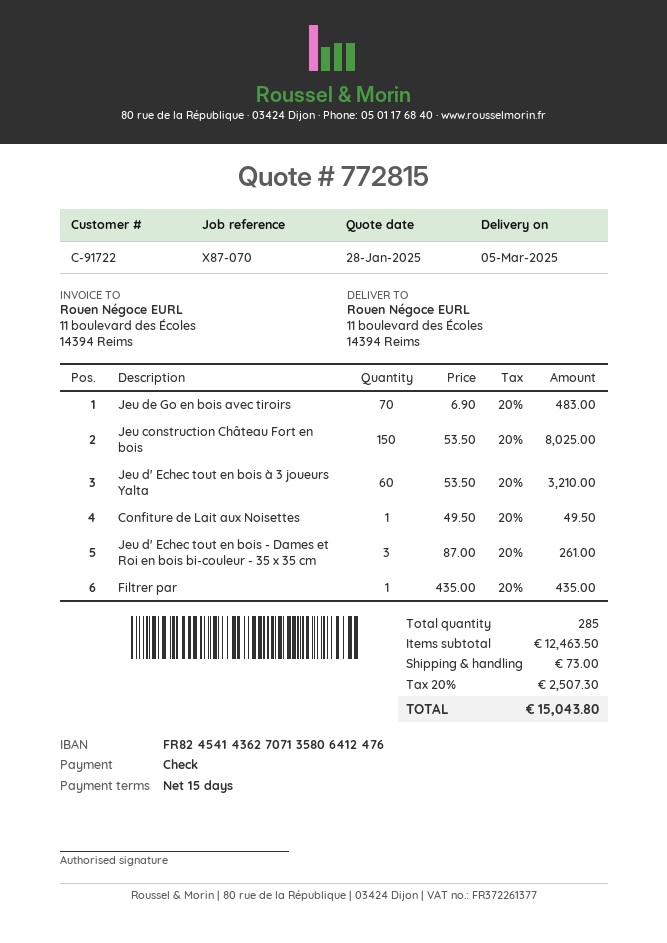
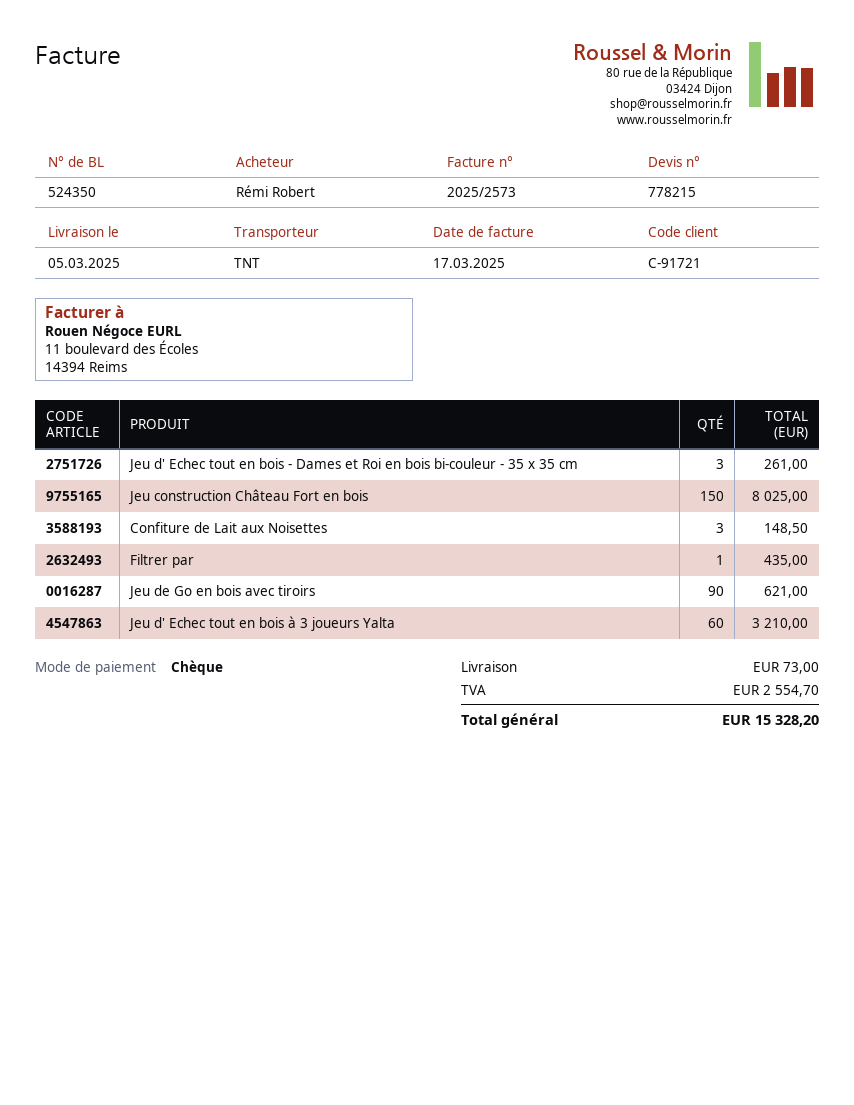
quote number: 772815 -> 778215
customer number: C-91722 -> C-91721
Jeu de Go en bois avec tiroirs: 70 for 483.00 -> 90 for 621.00
Confiture de Lait aux Noisettes: 1 for 49.50 -> 3 for 148.50
tax: 2507.30 -> 2554.70
total: 15043.80 -> 15328.20

